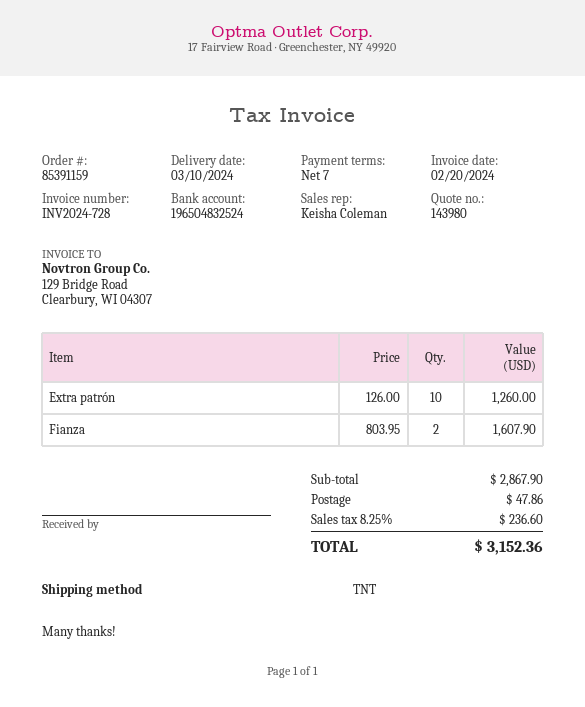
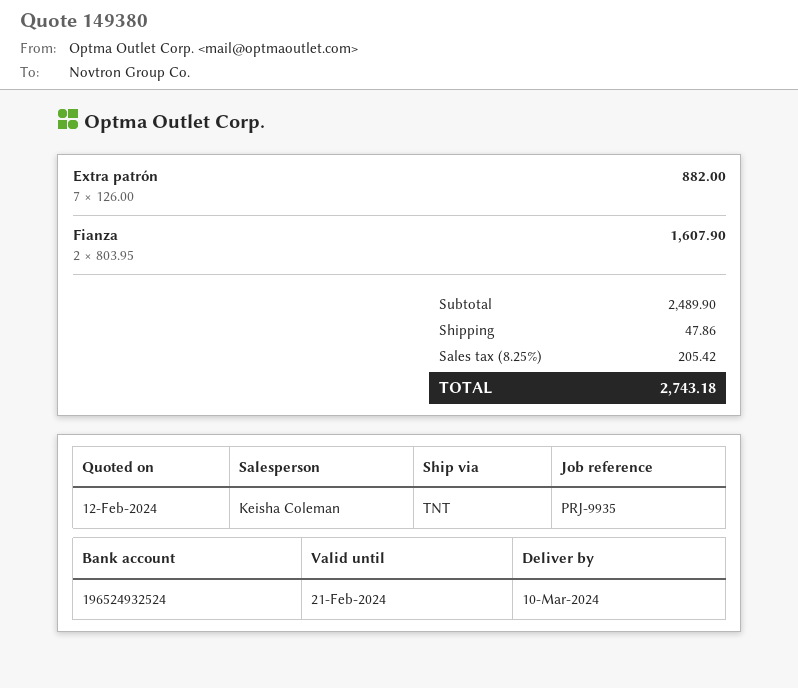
quote number: 143980 -> 149380
bank account: 196504832524 -> 196524932524
Extra patrón: 10 x 126.00 = 1260.00 -> 7 x 126.00 = 882.00
subtotal: 2867.90 -> 2489.90
tax: 8.25% = 236.60 -> 8.25% = 205.42
total: 3152.36 -> 2743.18

